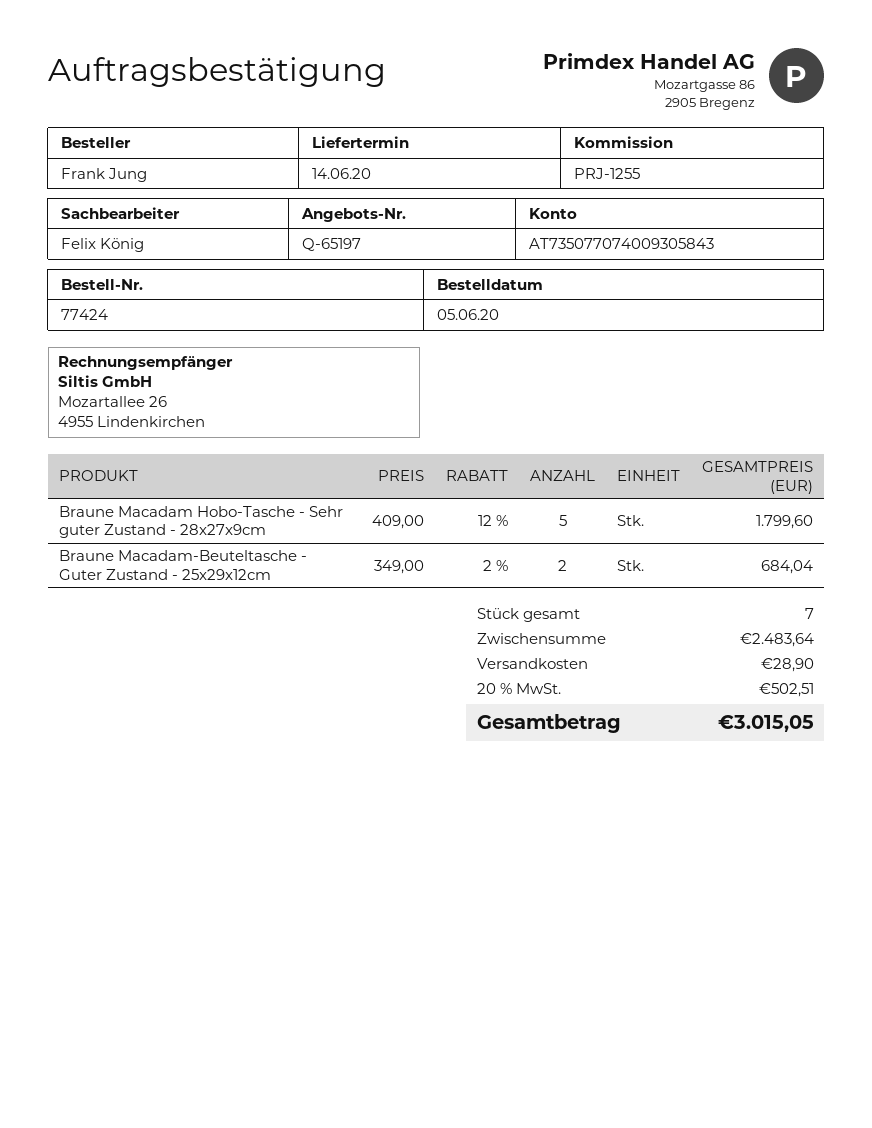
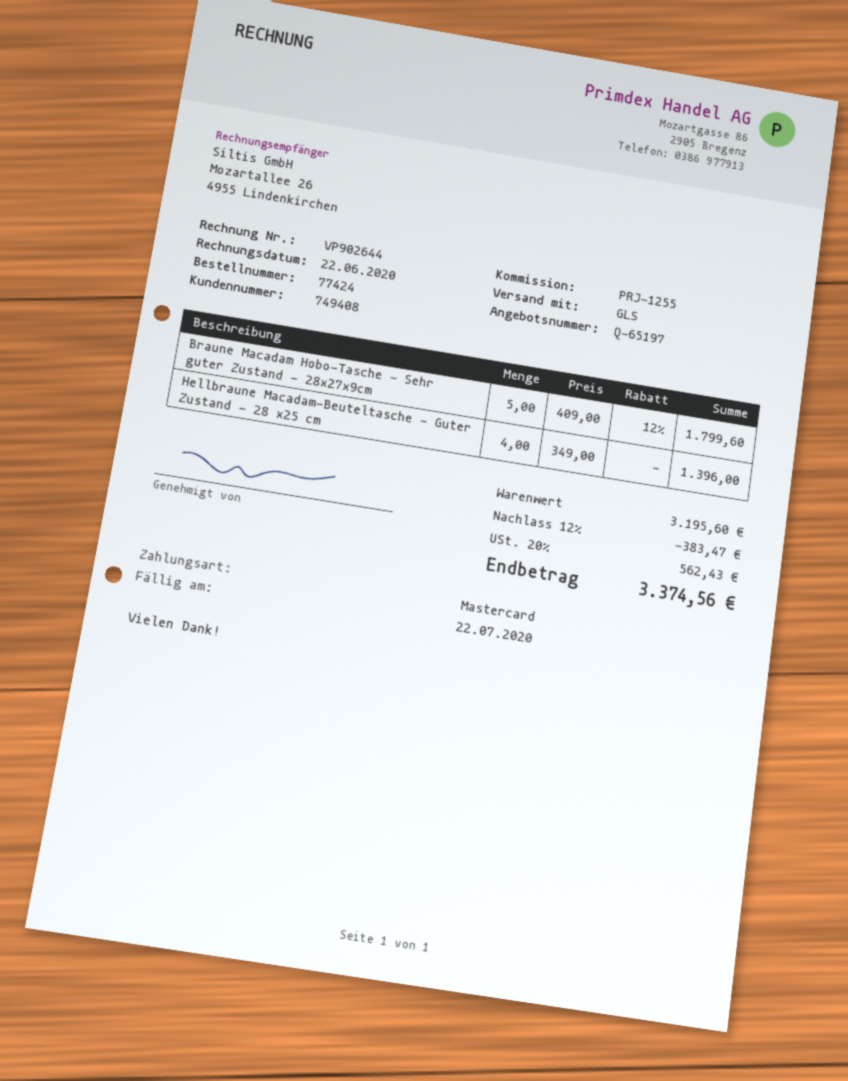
Braune Macadam-Beuteltasche - Guter Zustand - 25x29x12cm: 2 x 349.00 - 2% = 684.04 -> none
Hellbraune Macadam-Beuteltasche - Guter Zustand - 28 x25 cm: none -> 4 x 349.00 = 1396.00
subtotal: 2483.64 -> 3195.60
discount: none -> 12% = 383.47
shipping: 28.90 -> none
tax: 20% = 502.51 -> 20% = 562.43
total: 3015.05 -> 3374.56

